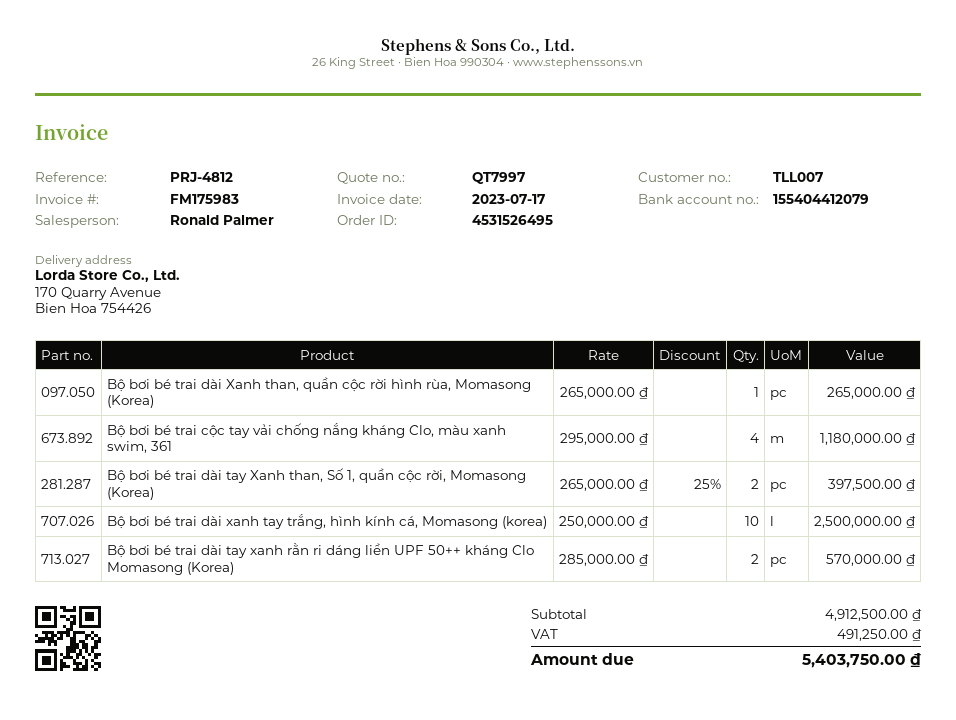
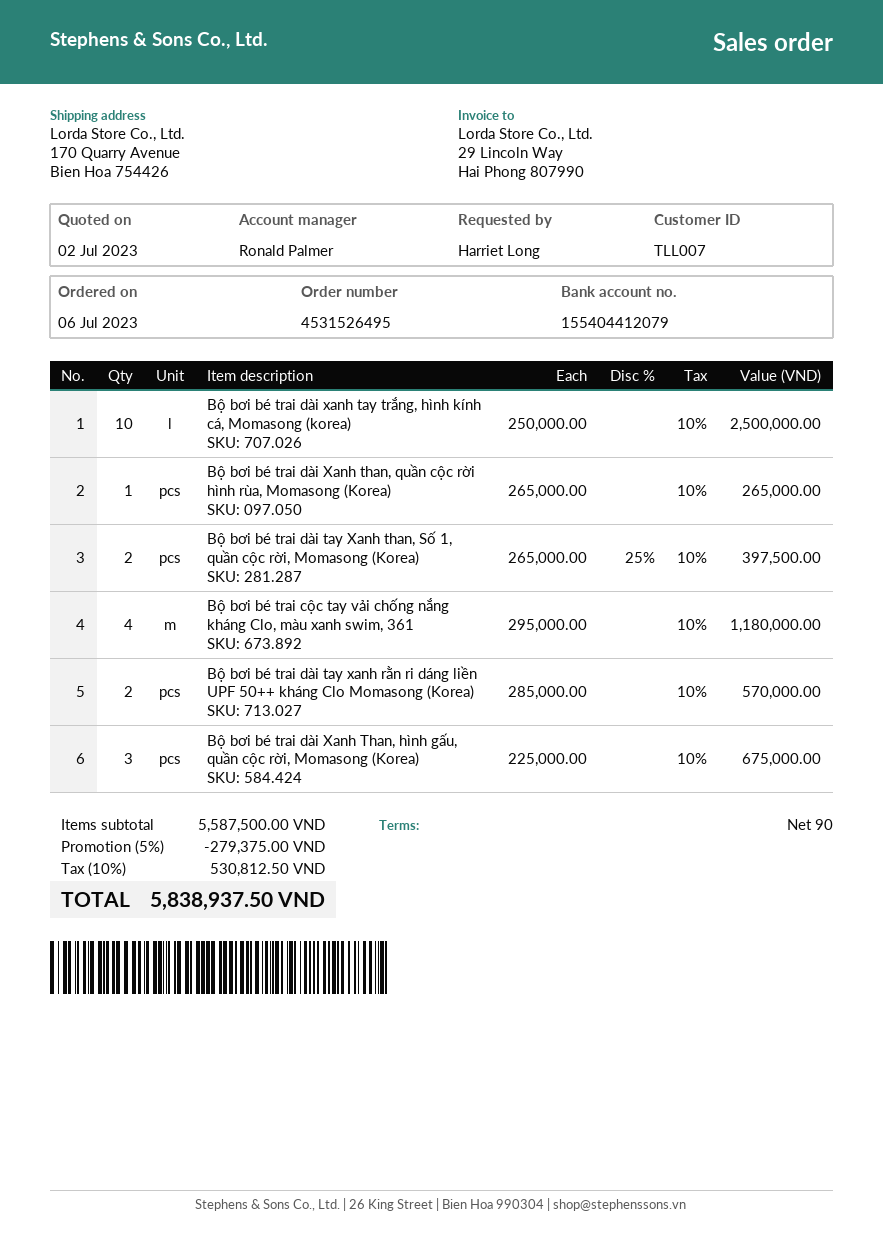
Bộ bơi bé trai dài Xanh Than, hình gấu, quần cộc rời, Momasong (Korea): none -> 3 x 225000.00 = 675000.00
subtotal: 4912500.00 -> 5587500.00
discount: none -> 5% = 279375.00
tax: 491250.00 -> 530812.50
total: 5403750.00 -> 5838937.50

